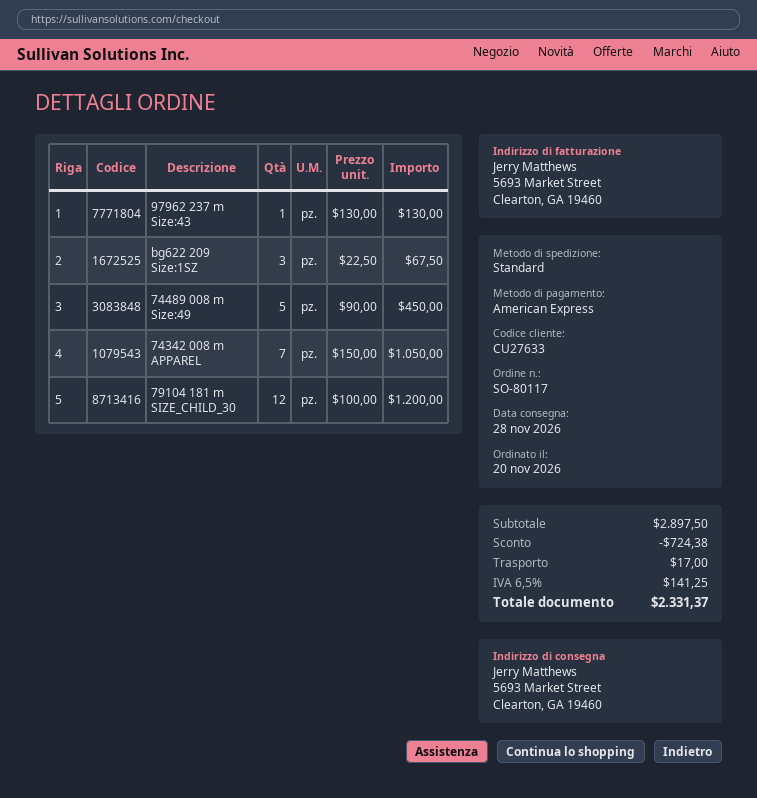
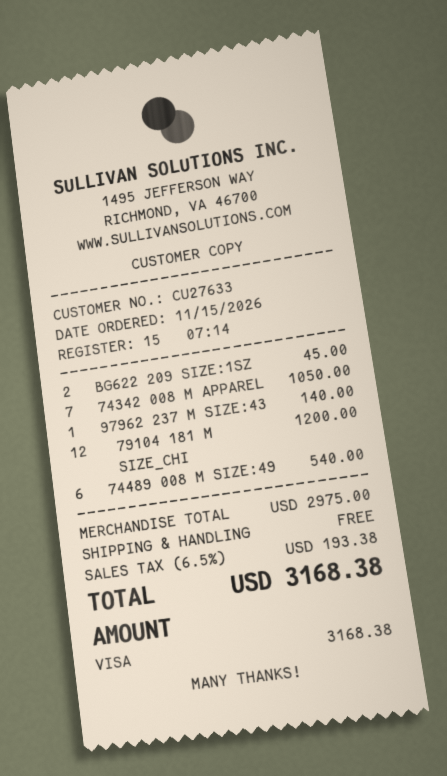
order date: 2026-11-20 -> 2026-11-15
payment method: American Express -> Visa
97962 237 m Size:43: 1 for 130.00 -> 1 for 140.00
bg622 209 Size:1SZ: 3 for 67.50 -> 2 for 45.00
74489 008 m Size:49: 5 for 450.00 -> 6 for 540.00
subtotal: 2897.50 -> 2975.00
discount: 724.38 -> none
shipping: 17.00 -> 0.00
tax: 6.5% = 141.25 -> 6.5% = 193.38
total: 2331.37 -> 3168.38

